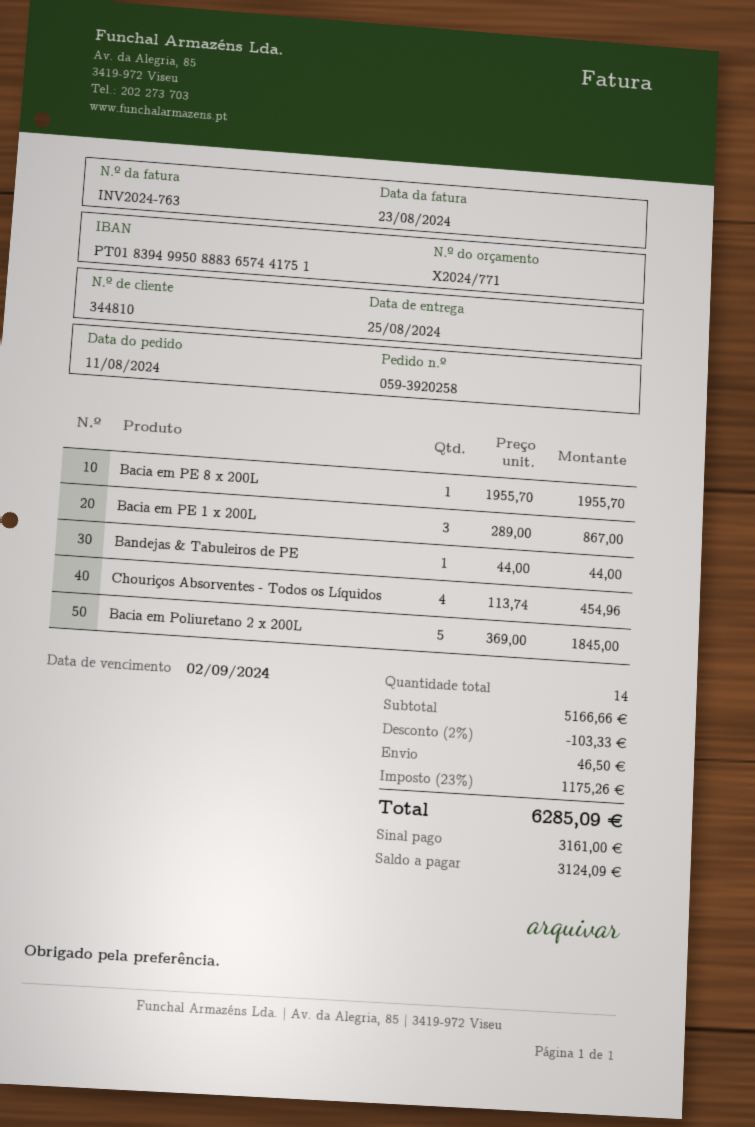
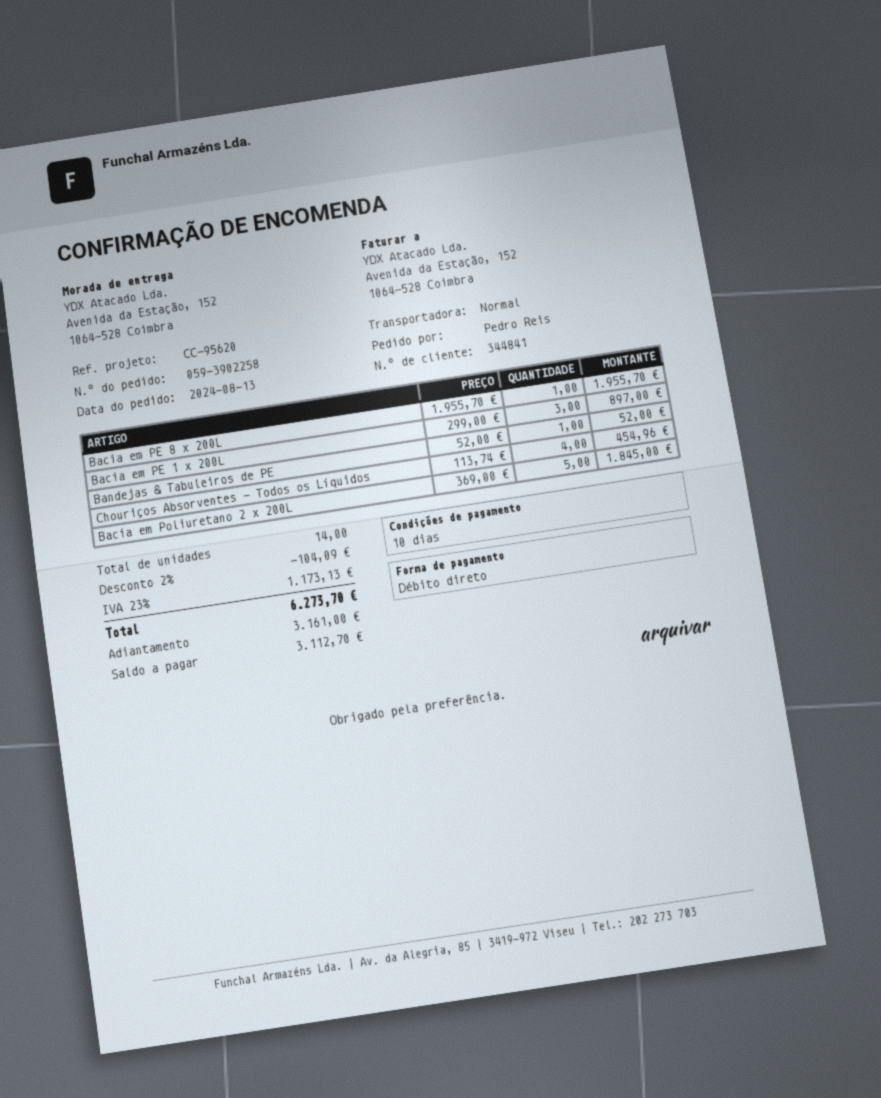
order number: 059-3920258 -> 059-3902258
order date: 2024-08-11 -> 2024-08-13
customer number: 344810 -> 344841
Bacia em PE 1 x 200L: 3 x 289.00 = 867.00 -> 3 x 299.00 = 897.00
Bandejas & Tabuleiros de PE: 1 x 44.00 = 44.00 -> 1 x 52.00 = 52.00
discount: 2% = 103.33 -> 2% = 104.09
shipping: 46.50 -> none
tax: 23% = 1175.26 -> 23% = 1173.13
total: 6285.09 -> 6273.70
balance: 3124.09 -> 3112.70

